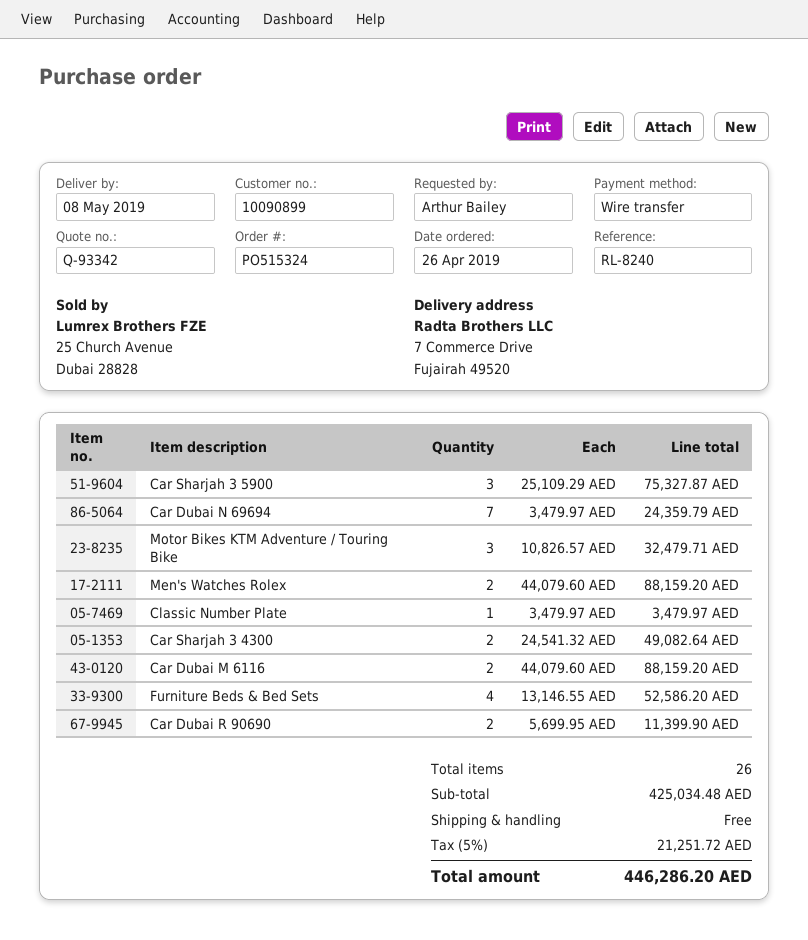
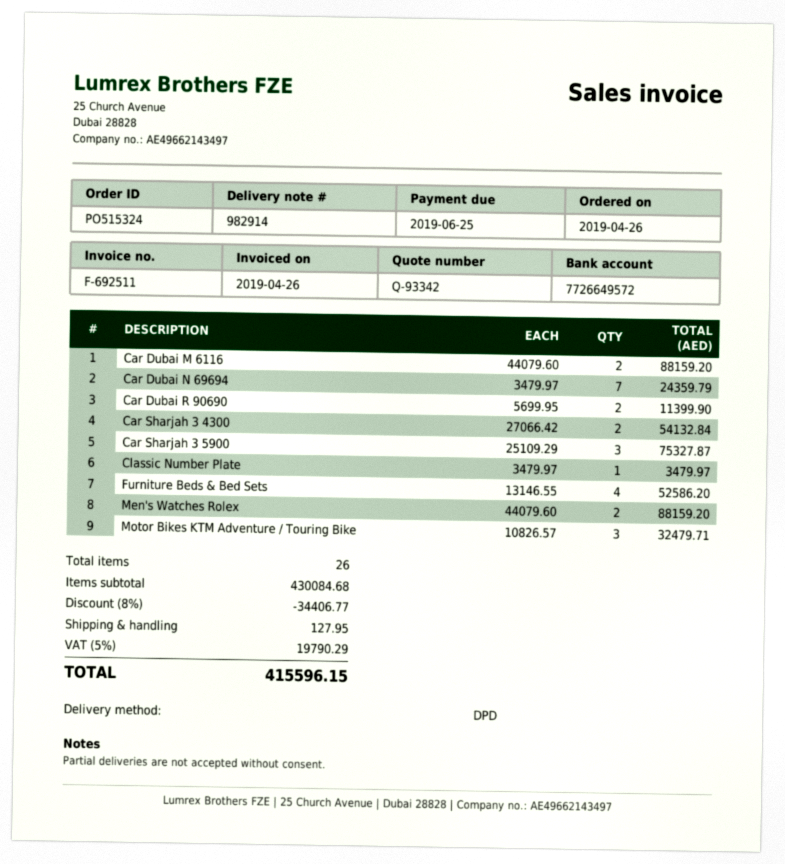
Car Sharjah 3 4300: 2 x 24541.32 = 49082.64 -> 2 x 27066.42 = 54132.84
subtotal: 425034.48 -> 430084.68
discount: none -> 8% = 34406.77
shipping: 0.00 -> 127.95
tax: 5% = 21251.72 -> 5% = 19790.29
total: 446286.20 -> 415596.15

